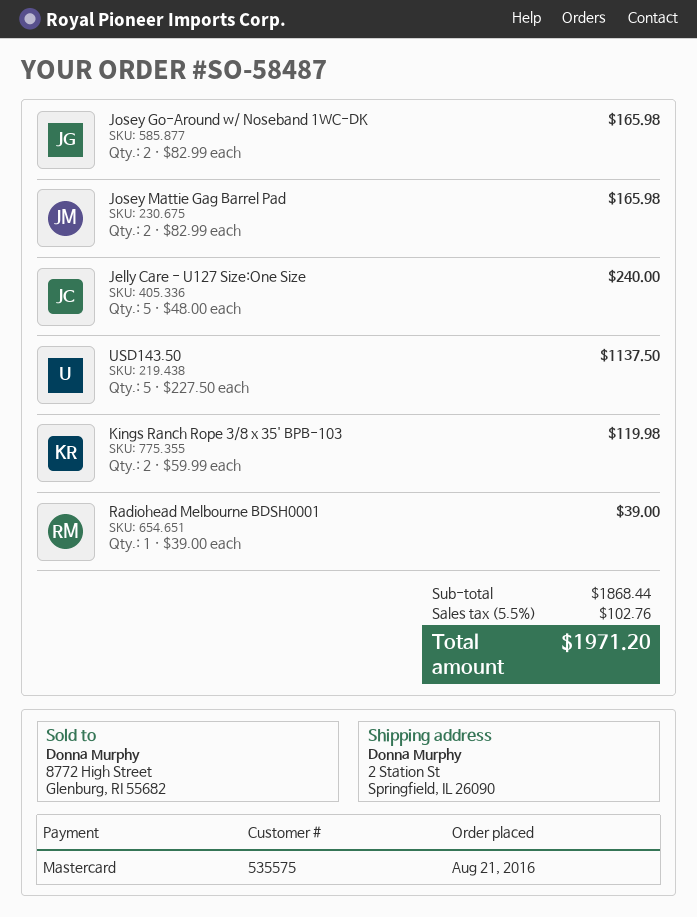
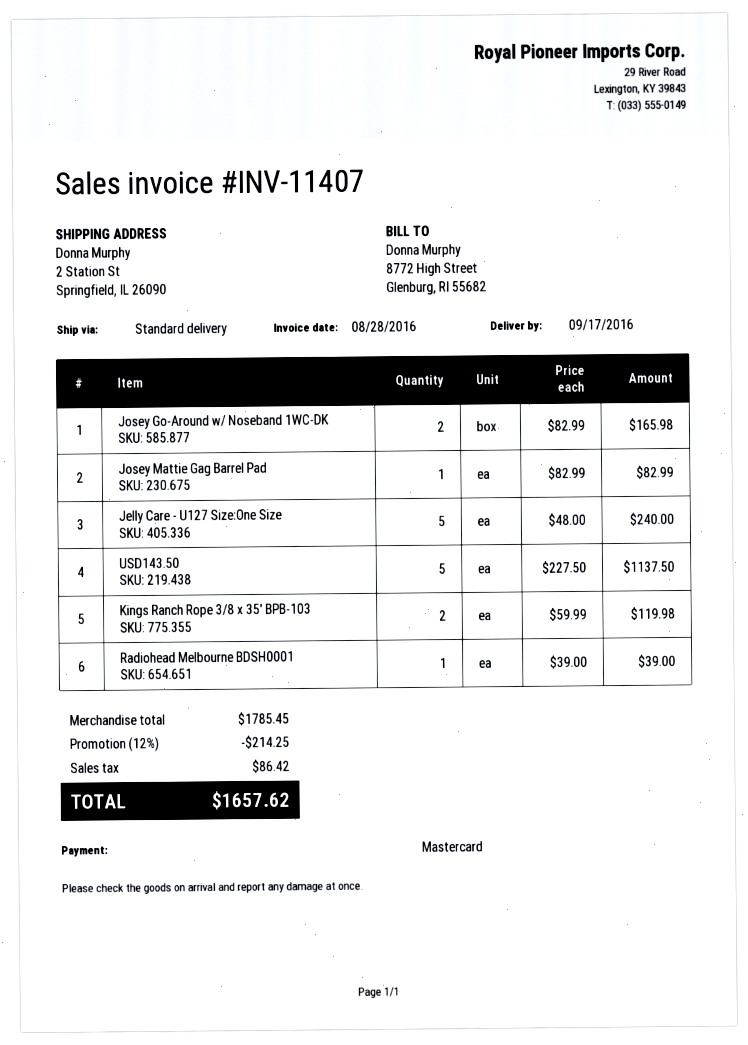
Josey Mattie Gag Barrel Pad: 2 x 82.99 = 165.98 -> 1 x 82.99 = 82.99
subtotal: 1868.44 -> 1785.45
discount: none -> 12% = 214.25
tax: 102.76 -> 86.42
total: 1971.20 -> 1657.62

